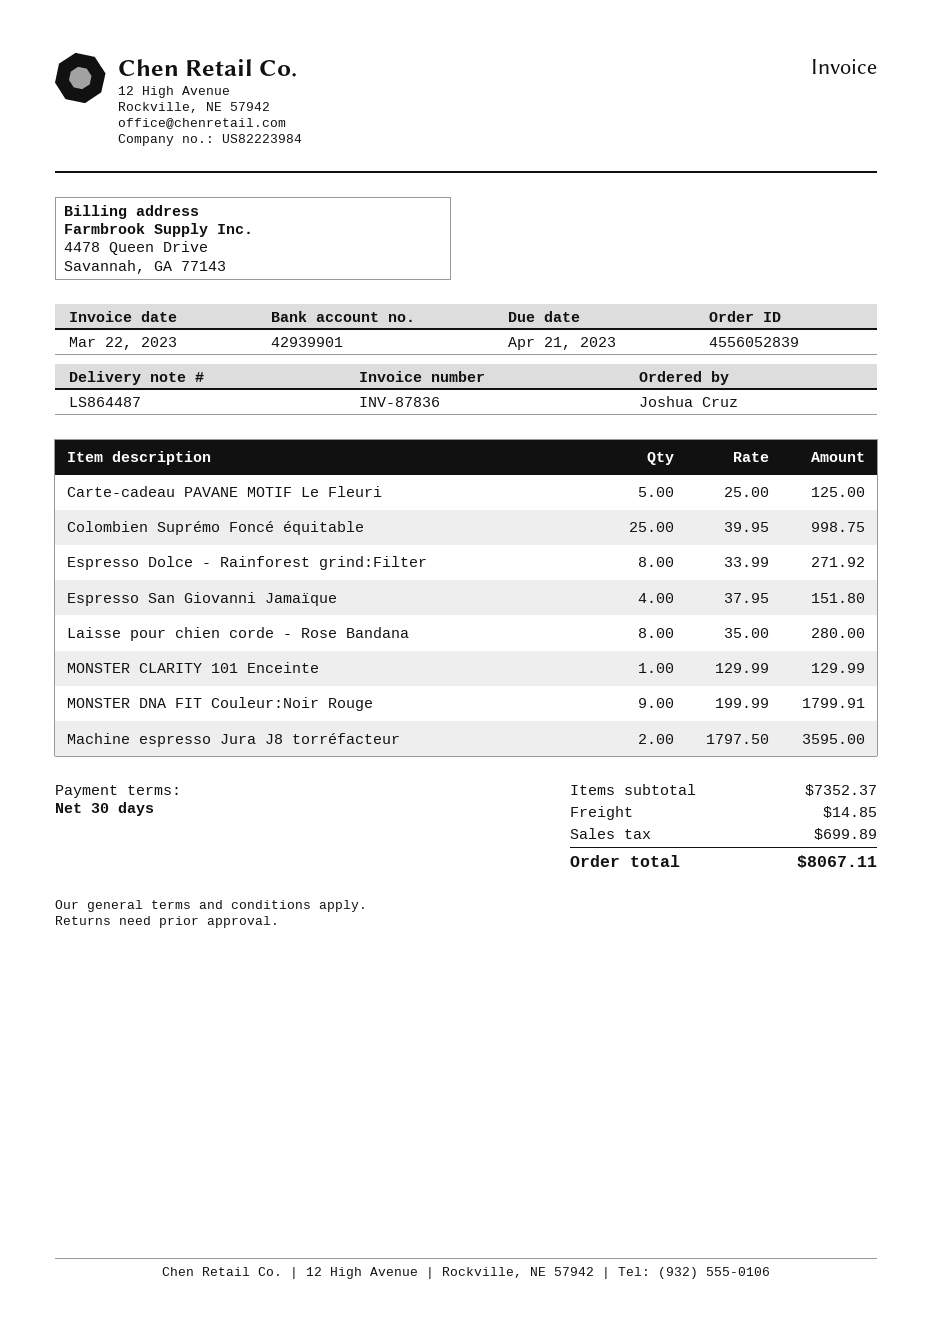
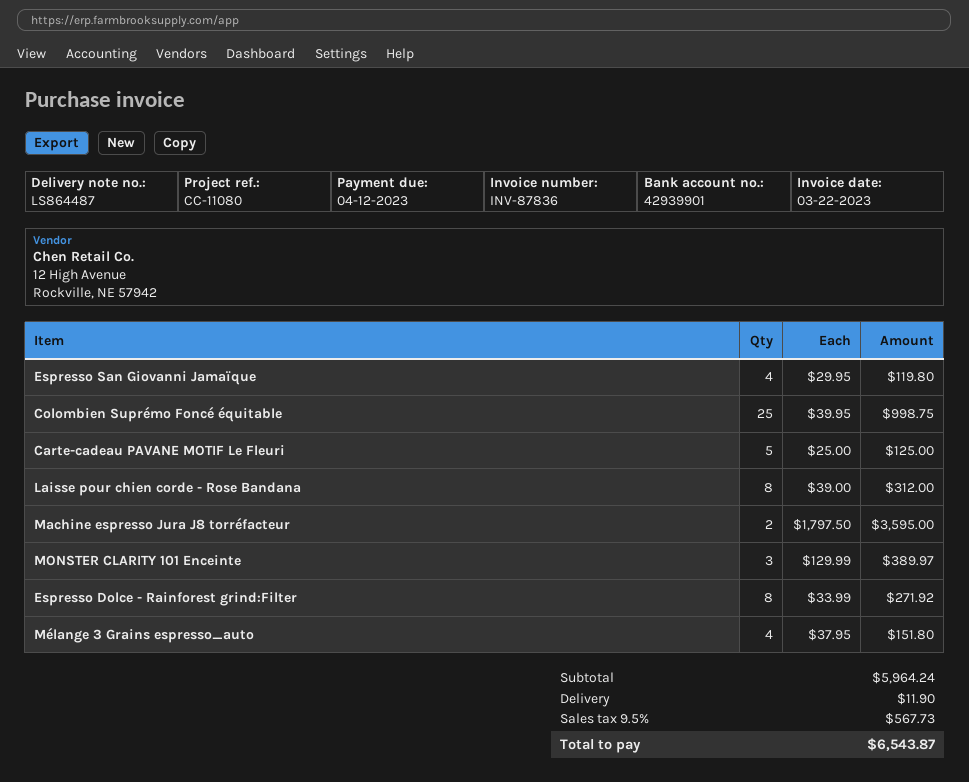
due date: 2023-04-21 -> 2023-04-12
Espresso San Giovanni Jamaïque: 4 x 37.95 = 151.80 -> 4 x 29.95 = 119.80
Laisse pour chien corde - Rose Bandana: 8 x 35.00 = 280.00 -> 8 x 39.00 = 312.00
MONSTER CLARITY 101 Enceinte: 1 x 129.99 = 129.99 -> 3 x 129.99 = 389.97
MONSTER DNA FIT Couleur:Noir Rouge: 9 x 199.99 = 1799.91 -> none
Mélange 3 Grains espresso_auto: none -> 4 x 37.95 = 151.80
subtotal: 7352.37 -> 5964.24
shipping: 14.85 -> 11.90
tax: 699.89 -> 567.73
total: 8067.11 -> 6543.87

